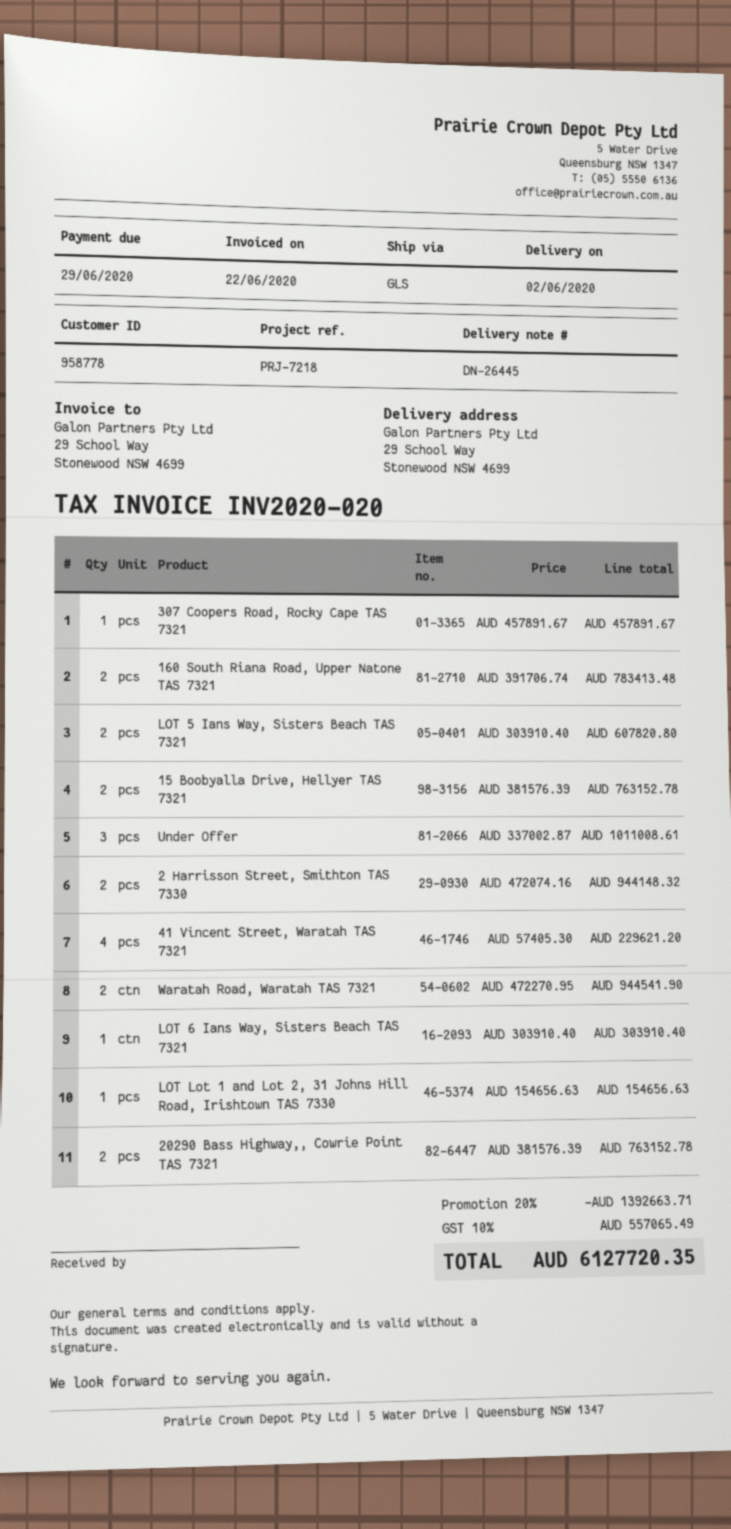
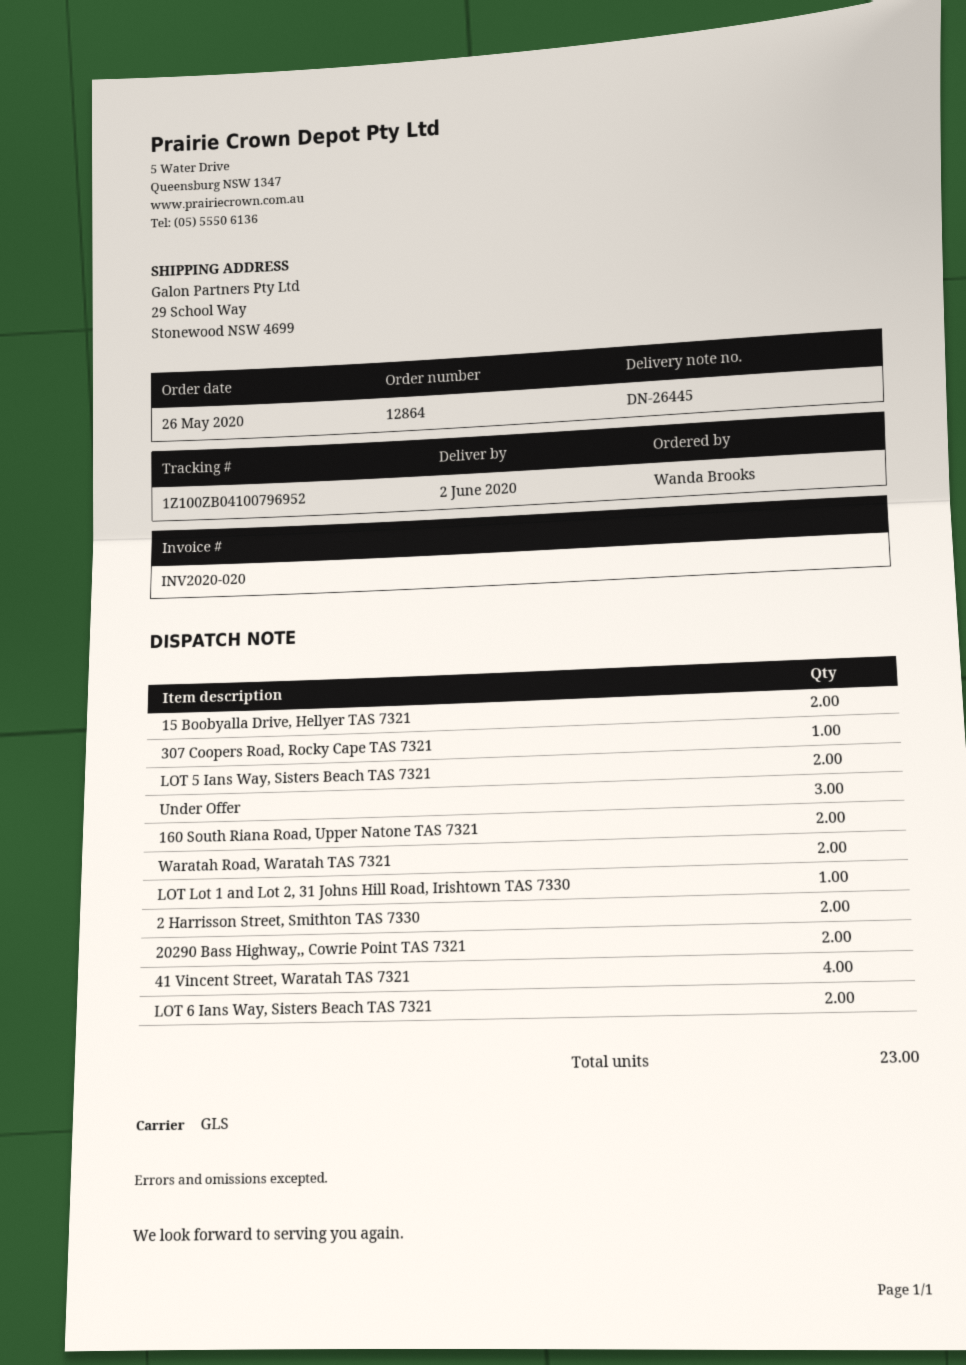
LOT 6 Ians Way, Sisters Beach TAS 7321: 1 -> 2

